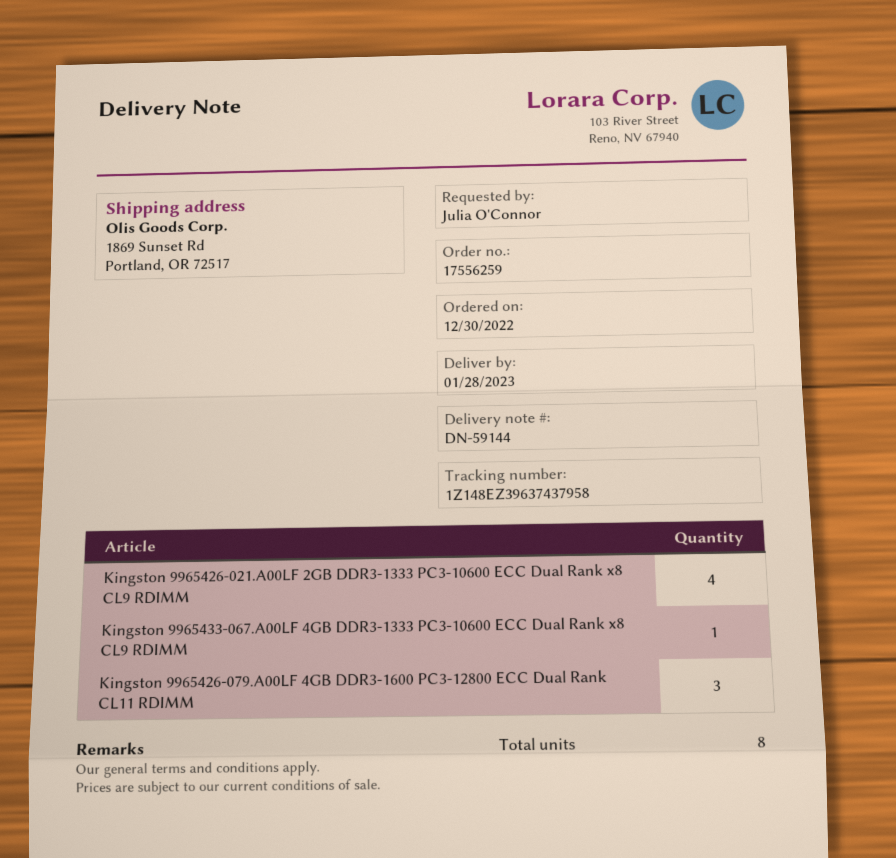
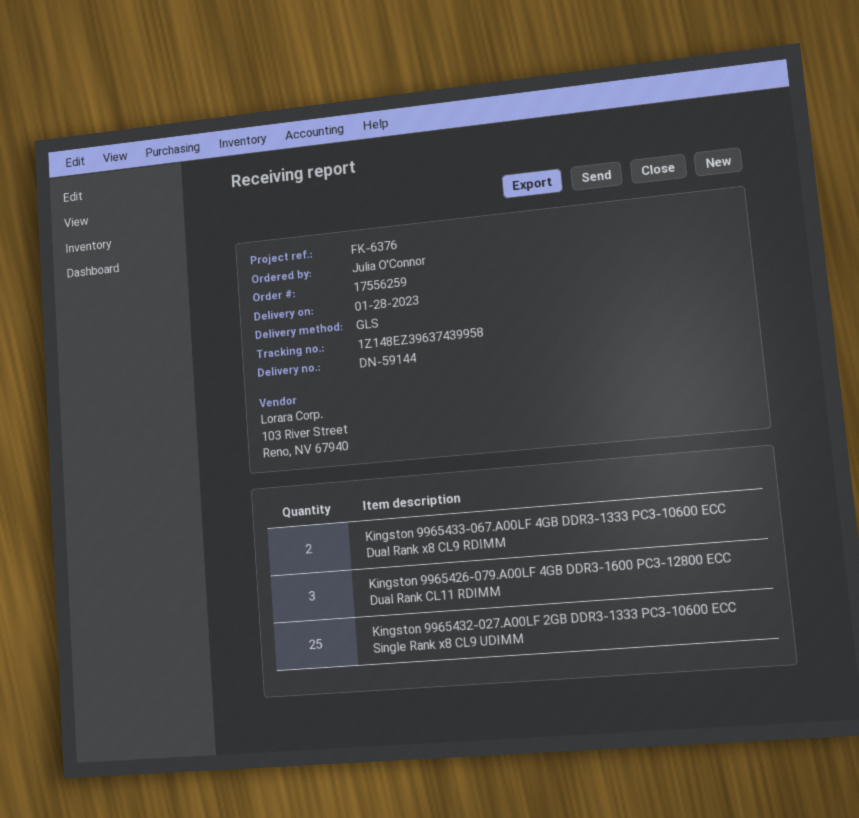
tracking number: 1Z148EZ39637437958 -> 1Z148EZ39637439958
Kingston 9965426-021.A00LF 2GB DDR3-1333 PC3-10600 ECC Dual Rank x8 CL9 RDIMM: 4 -> none
Kingston 9965433-067.A00LF 4GB DDR3-1333 PC3-10600 ECC Dual Rank x8 CL9 RDIMM: 1 -> 2
Kingston 9965432-027.A00LF 2GB DDR3-1333 PC3-10600 ECC Single Rank x8 CL9 UDIMM: none -> 25

